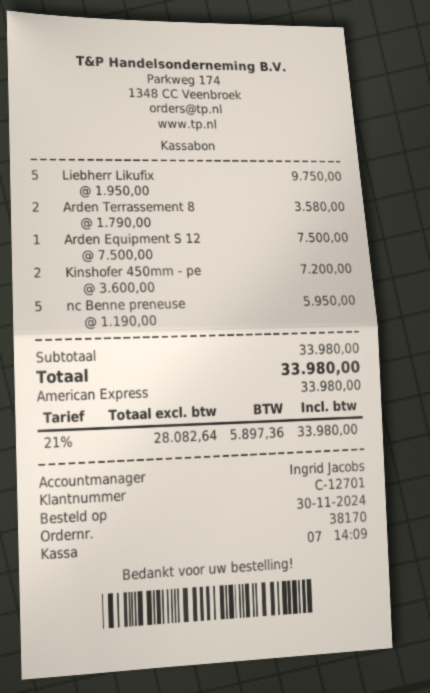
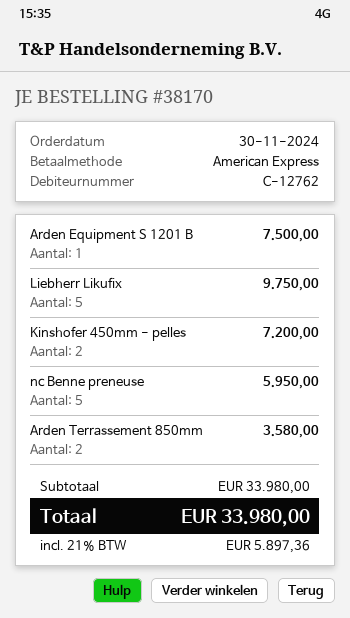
customer number: C-12701 -> C-12762

